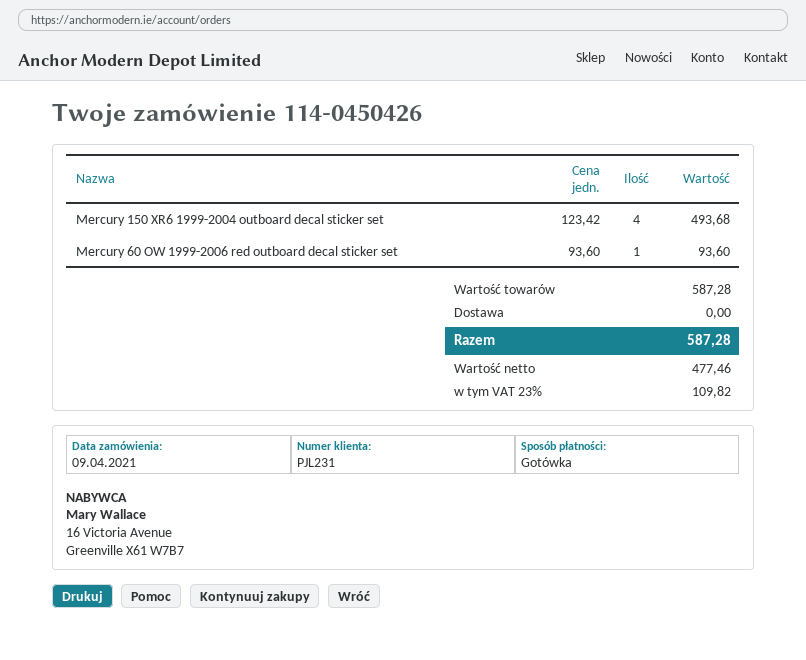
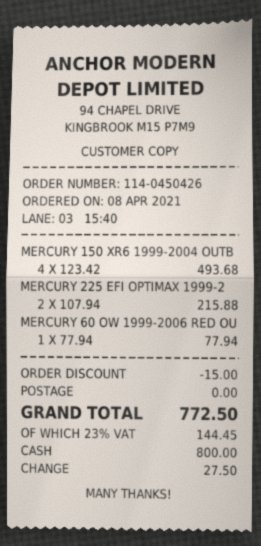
order date: 2021-04-09 -> 2021-04-08
Mercury 60 OW 1999-2006 red outboard decal sticker set: 1 x 93.60 = 93.60 -> 1 x 77.94 = 77.94
MERCURY 225 EFI OPTIMAX 1999-2: none -> 2 x 107.94 = 215.88
discount: none -> 15.00
tax: 23% = 109.82 -> 23% = 144.45
total: 587.28 -> 772.50

